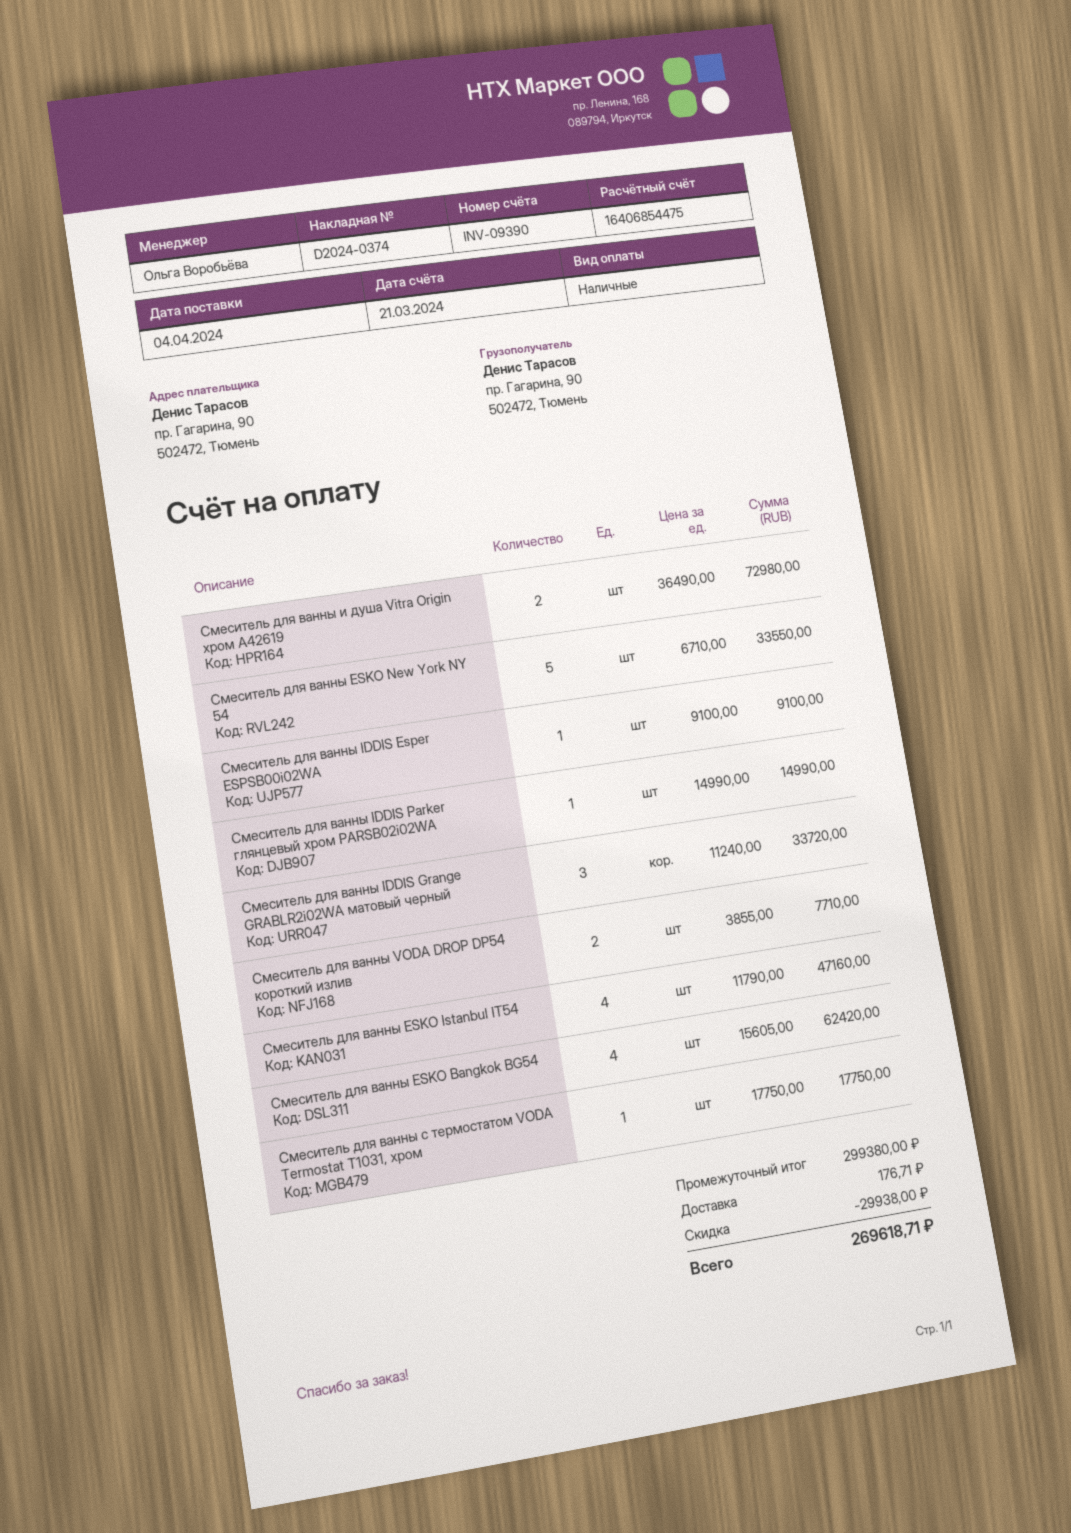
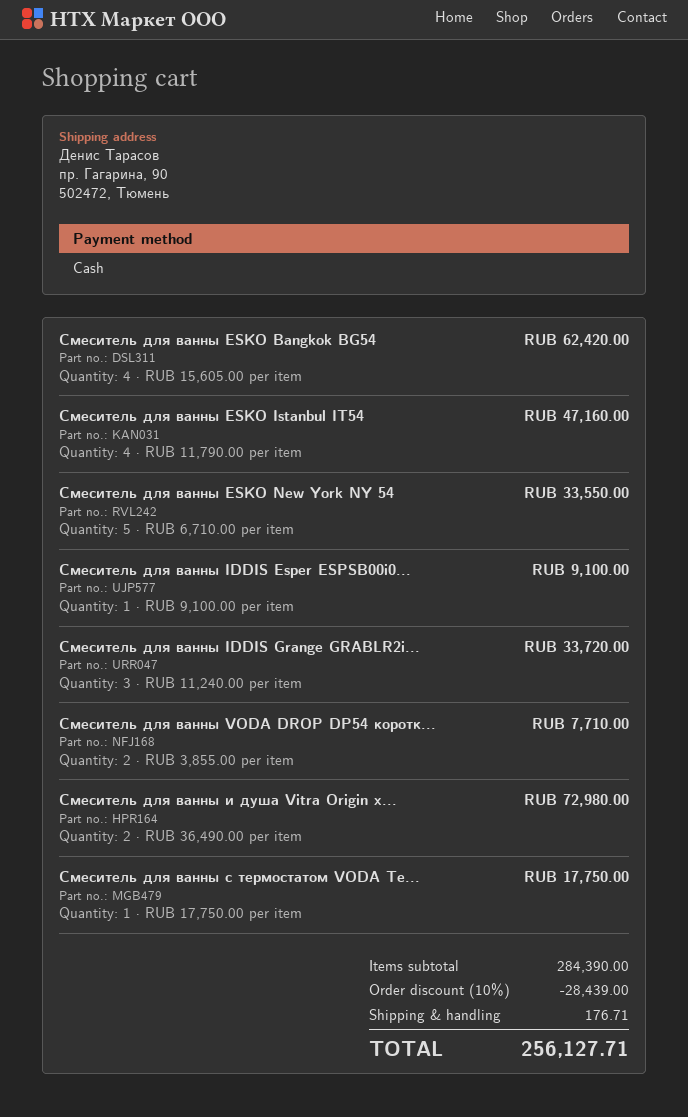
Смеситель для ванны IDDIS Parker глянцевый хром PARSB02i02WA: 1 x 14990.00 = 14990.00 -> none
subtotal: 299380.00 -> 284390.00
discount: 29938.00 -> 28439.00
total: 269618.71 -> 256127.71

